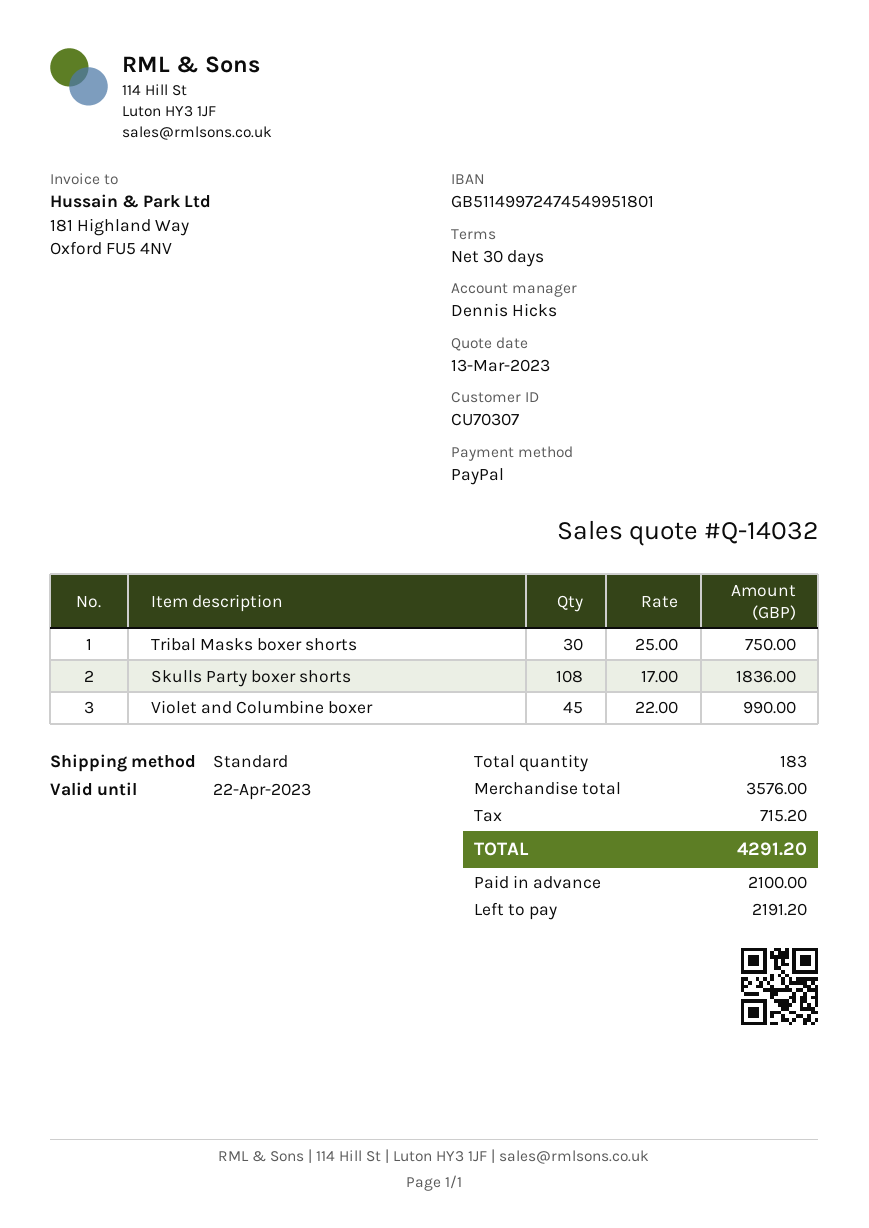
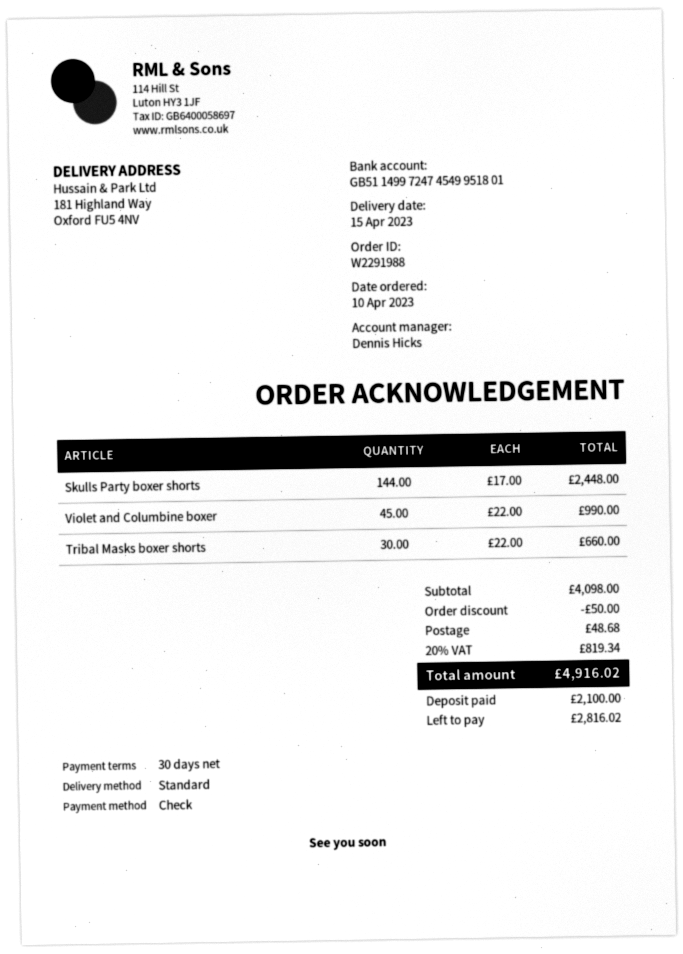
payment method: PayPal -> cheque
Tribal Masks boxer shorts: 30 x 25.00 = 750.00 -> 30 x 22.00 = 660.00
Skulls Party boxer shorts: 108 x 17.00 = 1836.00 -> 144 x 17.00 = 2448.00
subtotal: 3576.00 -> 4098.00
discount: none -> 50.00
shipping: none -> 48.68
tax: 715.20 -> 819.34
total: 4291.20 -> 4916.02
balance: 2191.20 -> 2816.02

